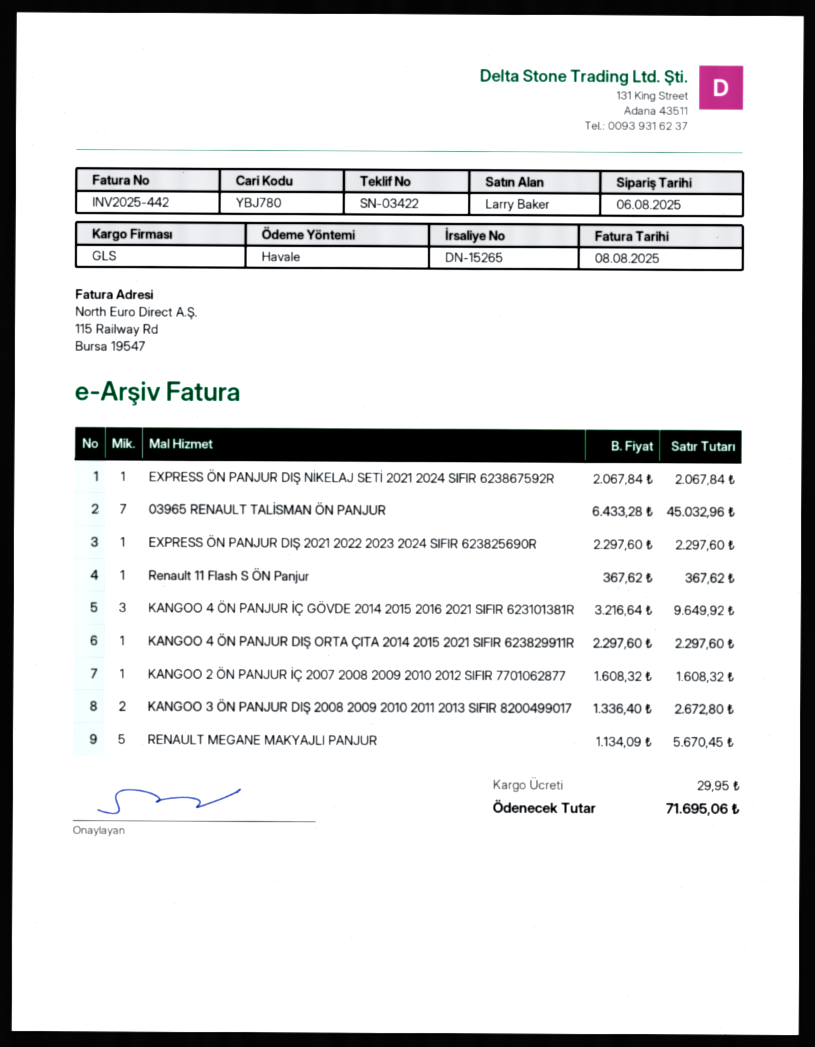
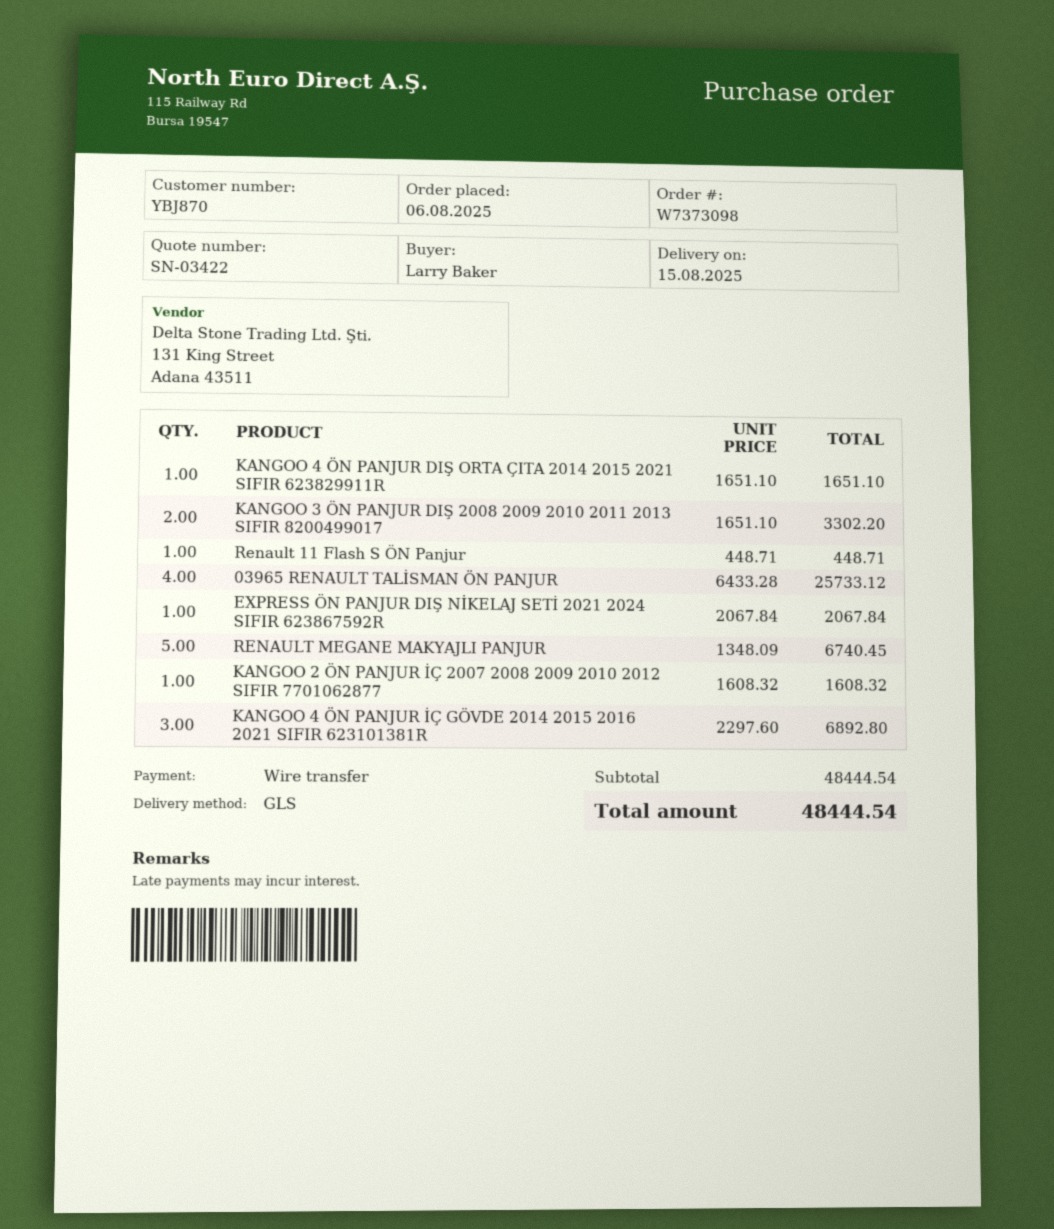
customer number: YBJ780 -> YBJ870
03965 RENAULT TALİSMAN ÖN PANJUR: 7 x 6433.28 = 45032.96 -> 4 x 6433.28 = 25733.12
EXPRESS ÖN PANJUR DIŞ 2021 2022 2023 2024 SIFIR 623825690R: 1 x 2297.60 = 2297.60 -> none
Renault 11 Flash S ÖN Panjur: 1 x 367.62 = 367.62 -> 1 x 448.71 = 448.71
KANGOO 4 ÖN PANJUR İÇ GÖVDE 2014 2015 2016 2021 SIFIR 623101381R: 3 x 3216.64 = 9649.92 -> 3 x 2297.60 = 6892.80
KANGOO 4 ÖN PANJUR DIŞ ORTA ÇITA 2014 2015 2021 SIFIR 623829911R: 1 x 2297.60 = 2297.60 -> 1 x 1651.10 = 1651.10
KANGOO 3 ÖN PANJUR DIŞ 2008 2009 2010 2011 2013 SIFIR 8200499017: 2 x 1336.40 = 2672.80 -> 2 x 1651.10 = 3302.20
RENAULT MEGANE MAKYAJLI PANJUR: 5 x 1134.09 = 5670.45 -> 5 x 1348.09 = 6740.45
shipping: 29.95 -> none
total: 71695.06 -> 48444.54

